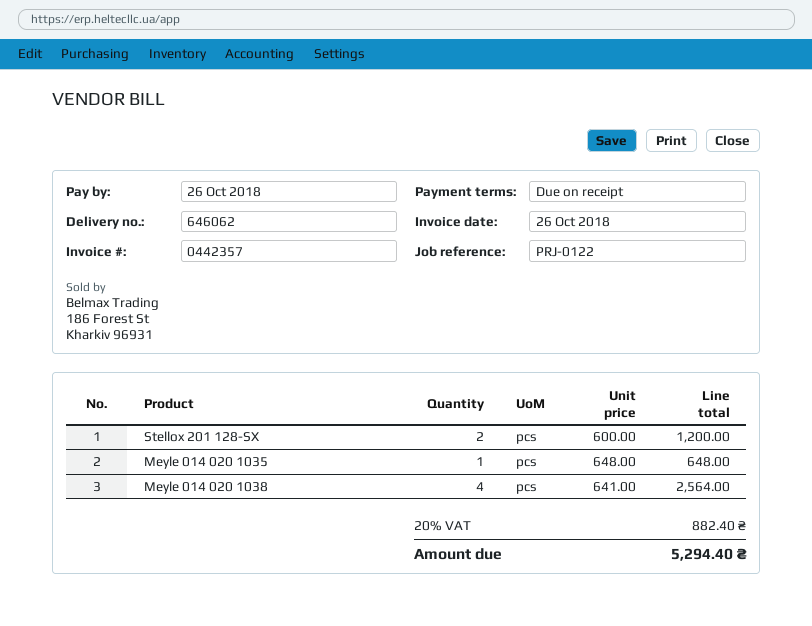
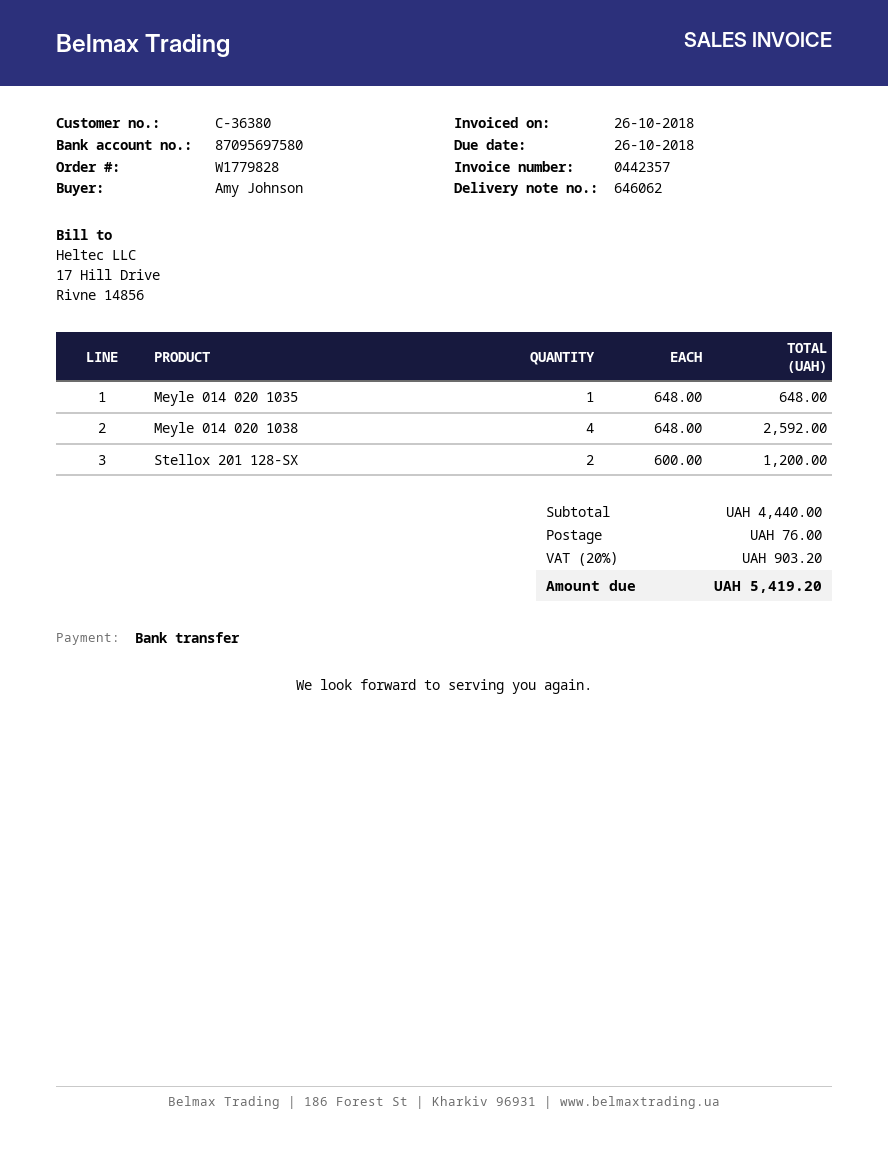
Meyle 014 020 1038: 4 x 641.00 = 2564.00 -> 4 x 648.00 = 2592.00
shipping: none -> 76.00
tax: 20% = 882.40 -> 20% = 903.20
total: 5294.40 -> 5419.20

